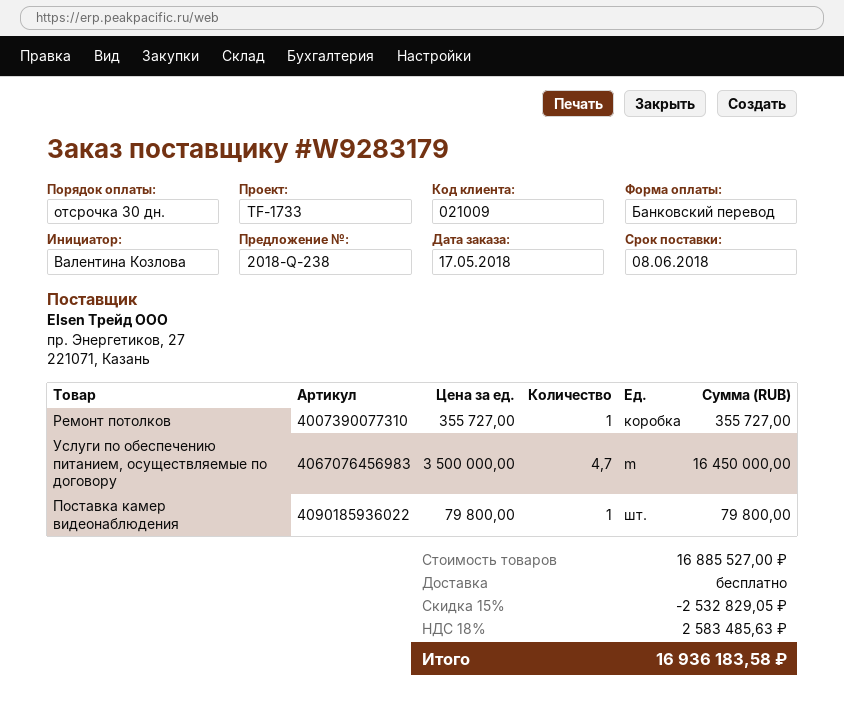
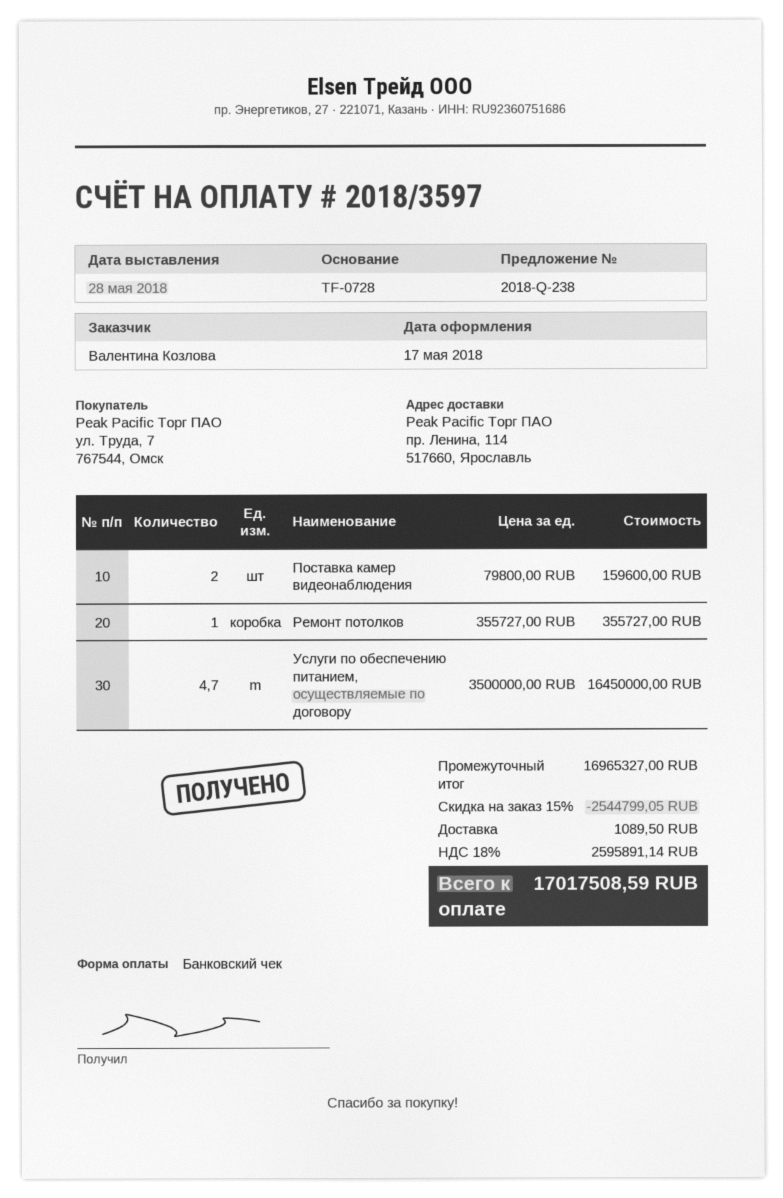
reference: TF-1733 -> TF-0728
payment method: bank transfer -> cheque
Поставка камер видеонаблюдения: 1 x 79800.00 = 79800.00 -> 2 x 79800.00 = 159600.00
subtotal: 16885527.00 -> 16965327.00
discount: 15% = 2532829.05 -> 15% = 2544799.05
shipping: 0.00 -> 1089.50
tax: 18% = 2583485.63 -> 18% = 2595891.14
total: 16936183.58 -> 17017508.59

